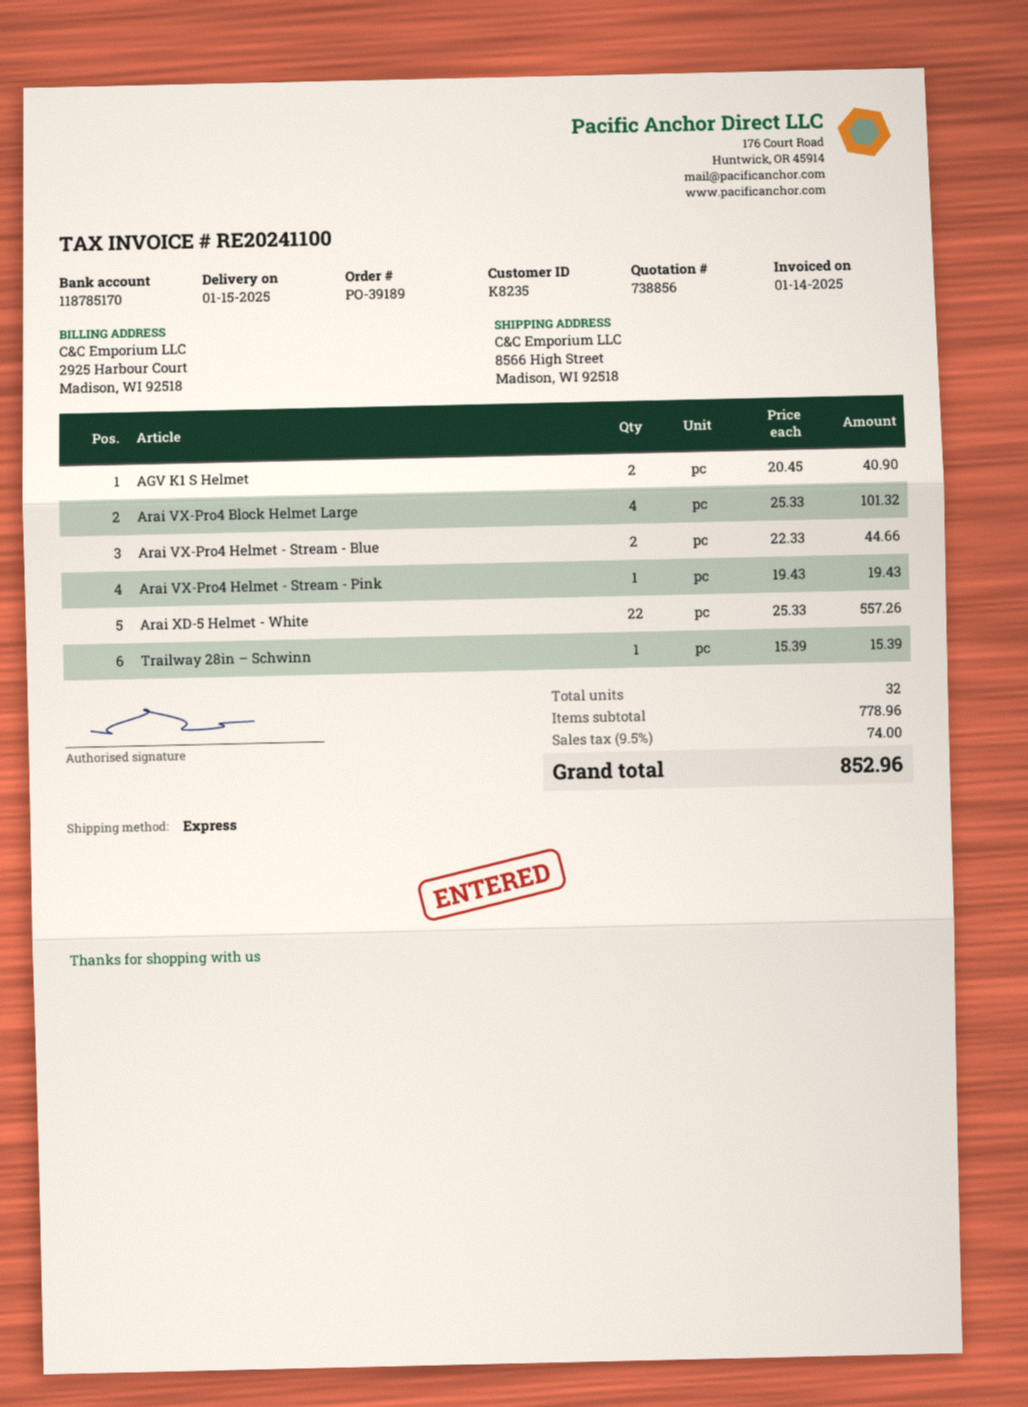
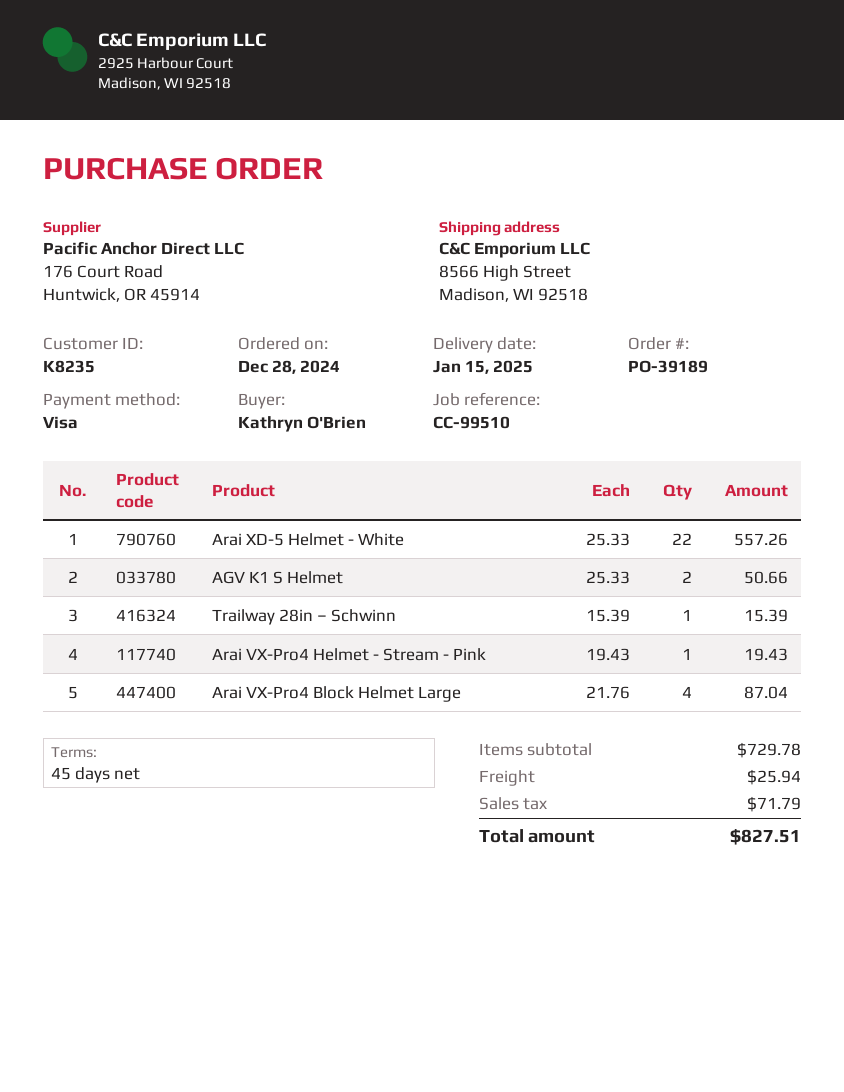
AGV K1 S Helmet: 2 x 20.45 = 40.90 -> 2 x 25.33 = 50.66
Arai VX-Pro4 Block Helmet Large: 4 x 25.33 = 101.32 -> 4 x 21.76 = 87.04
Arai VX-Pro4 Helmet - Stream - Blue: 2 x 22.33 = 44.66 -> none
subtotal: 778.96 -> 729.78
shipping: none -> 25.94
tax: 74.00 -> 71.79
total: 852.96 -> 827.51

